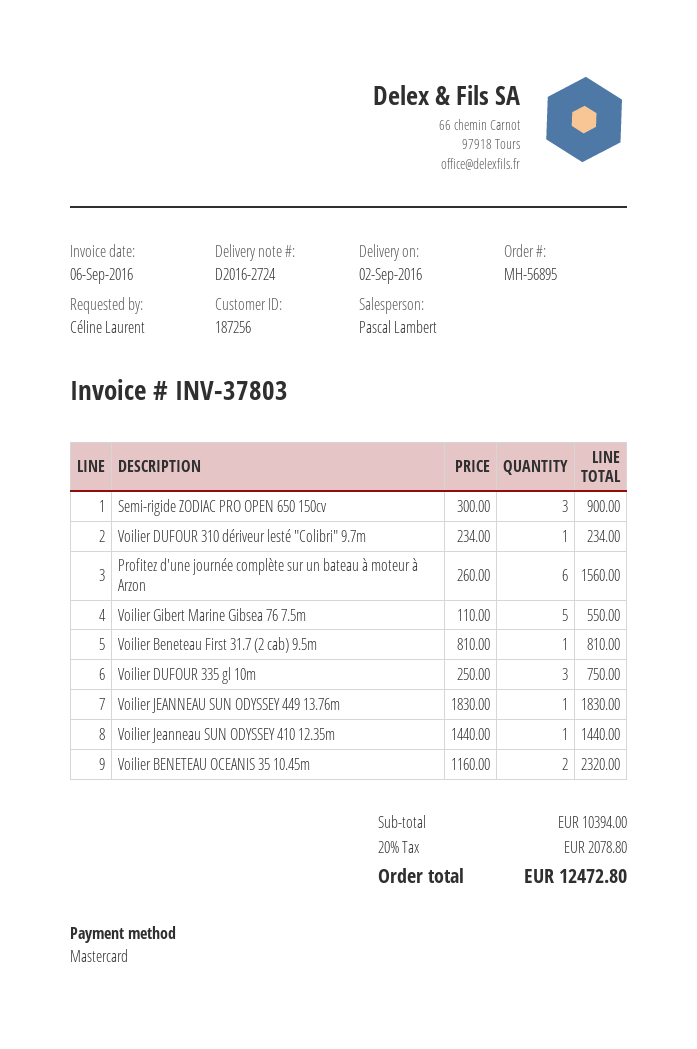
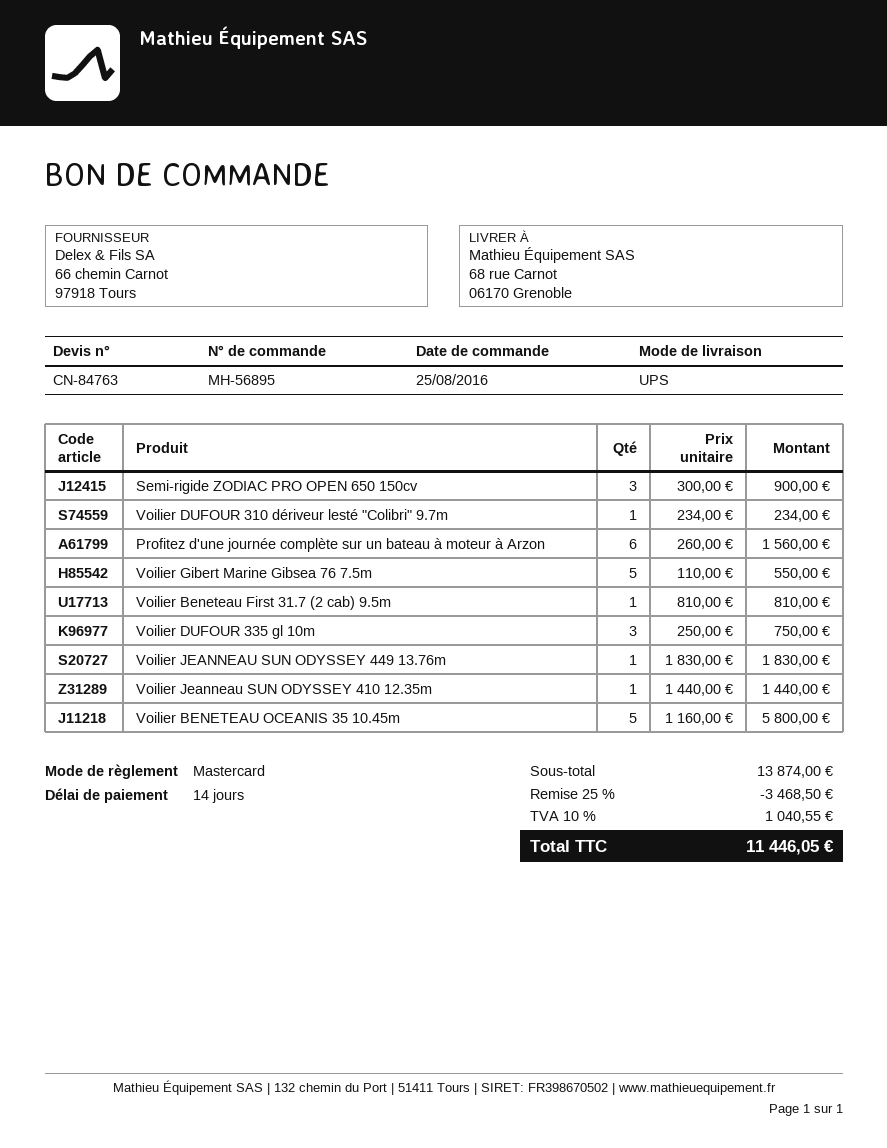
Voilier BENETEAU OCEANIS 35 10.45m: 2 x 1160.00 = 2320.00 -> 5 x 1160.00 = 5800.00
subtotal: 10394.00 -> 13874.00
discount: none -> 25% = 3468.50
tax: 20% = 2078.80 -> 10% = 1040.55
total: 12472.80 -> 11446.05

